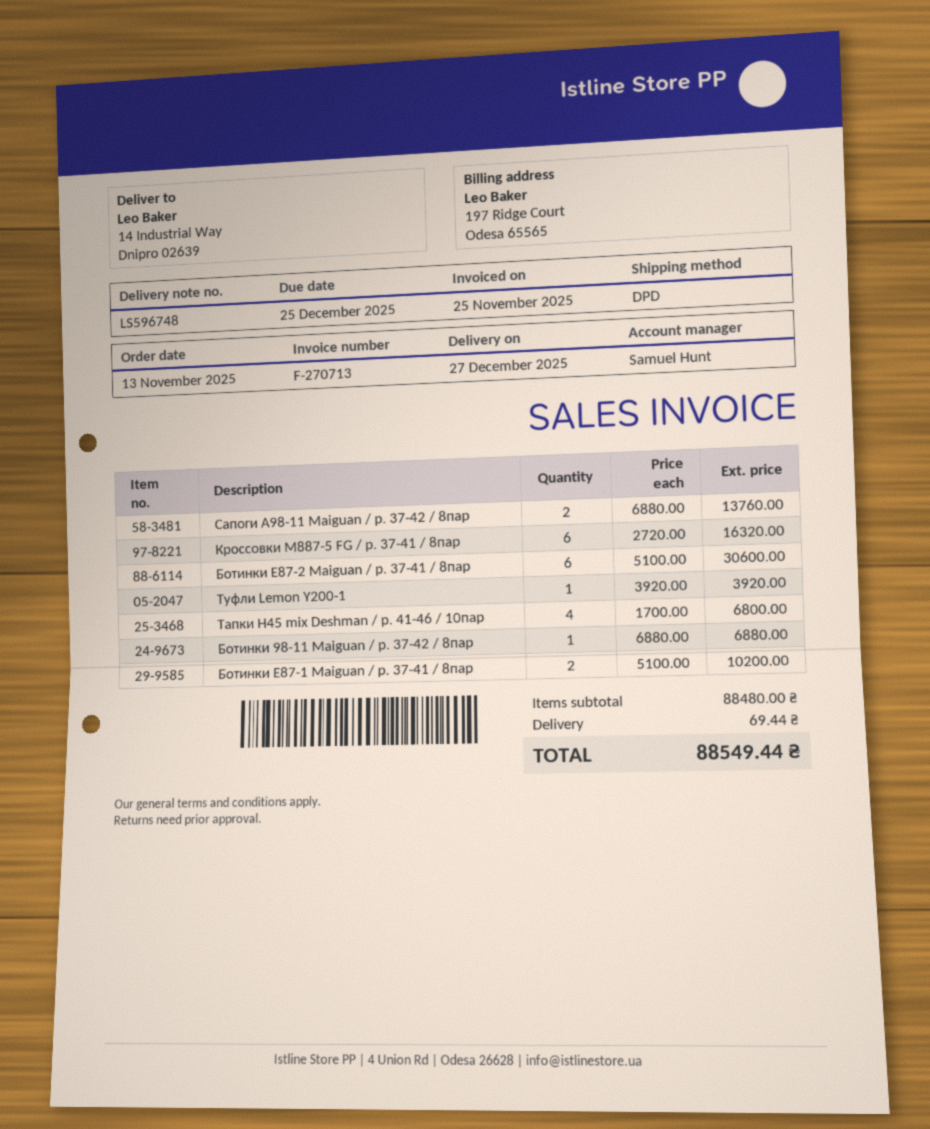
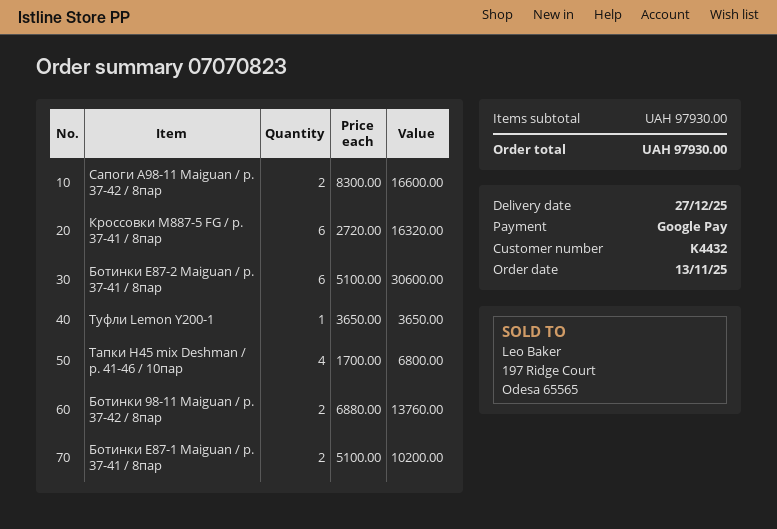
Сапоги A98-11 Maiguan / p. 37-42 / 8пар: 2 x 6880.00 = 13760.00 -> 2 x 8300.00 = 16600.00
Туфли Lemon Y200-1: 1 x 3920.00 = 3920.00 -> 1 x 3650.00 = 3650.00
Ботинки 98-11 Maiguan / p. 37-42 / 8пар: 1 x 6880.00 = 6880.00 -> 2 x 6880.00 = 13760.00
subtotal: 88480.00 -> 97930.00
shipping: 69.44 -> none
total: 88549.44 -> 97930.00

